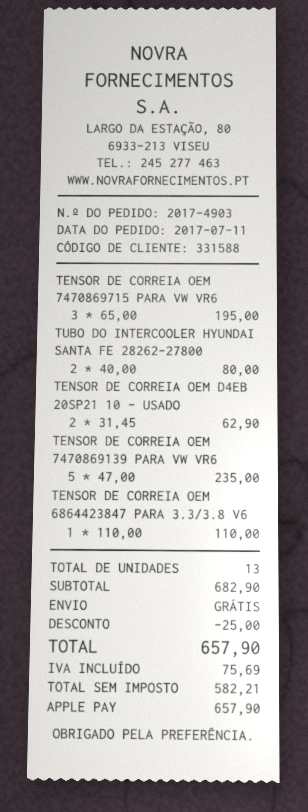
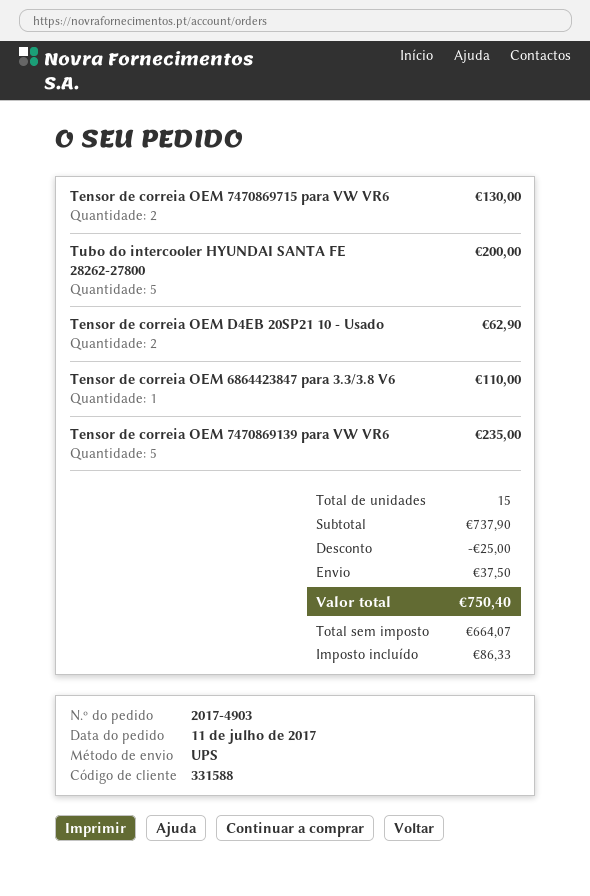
TENSOR DE CORREIA OEM 7470869715 PARA VW VR6: 3 for 195.00 -> 2 for 130.00
TUBO DO INTERCOOLER HYUNDAI SANTA FE 28262-27800: 2 for 80.00 -> 5 for 200.00
total quantity: 13 -> 15
subtotal: 682.90 -> 737.90
shipping: 0.00 -> 37.50
net: 582.21 -> 664.07
tax: 75.69 -> 86.33
total: 657.90 -> 750.40

